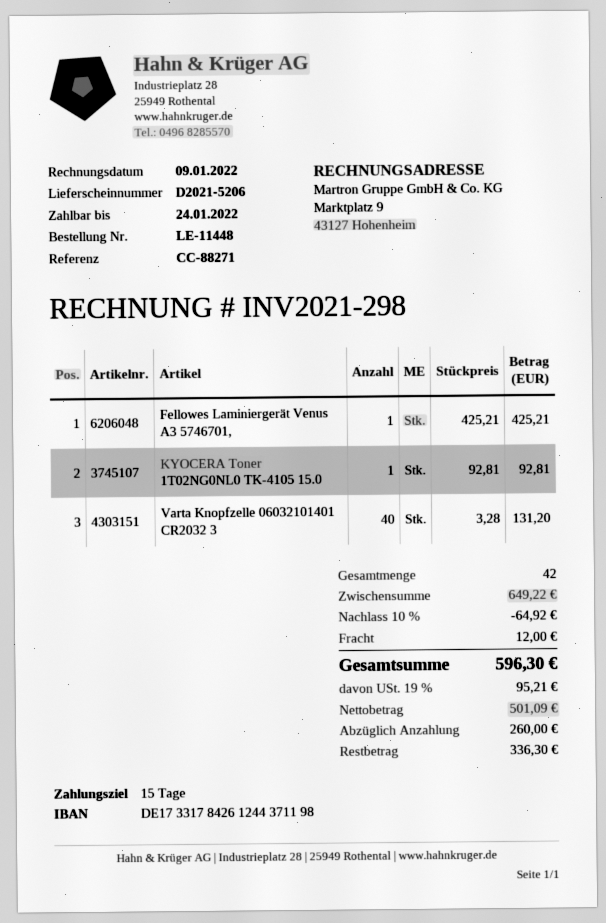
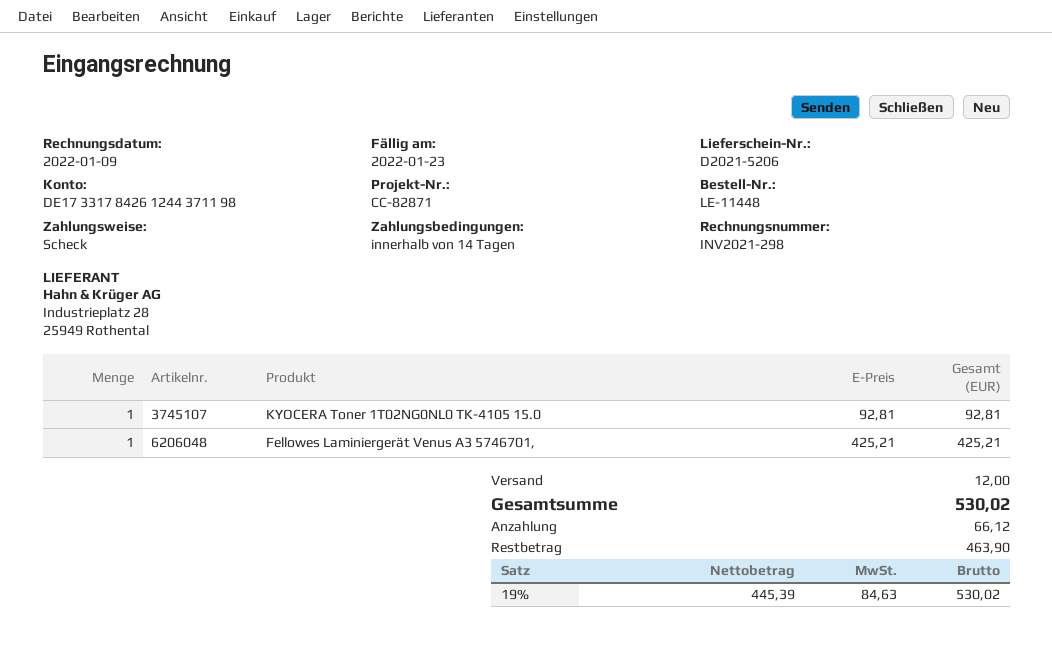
payment terms: 15 days -> 14 days
due date: 2022-01-24 -> 2022-01-23
reference: CC-88271 -> CC-82871
Varta Knopfzelle 06032101401 CR2032 3: 40 x 3.28 = 131.20 -> none
discount: 10% = 64.92 -> none
net: 501.09 -> 445.39
tax: 19% = 95.21 -> 19% = 84.63
total: 596.30 -> 530.02
deposit: 260.00 -> 66.12
balance: 336.30 -> 463.90

